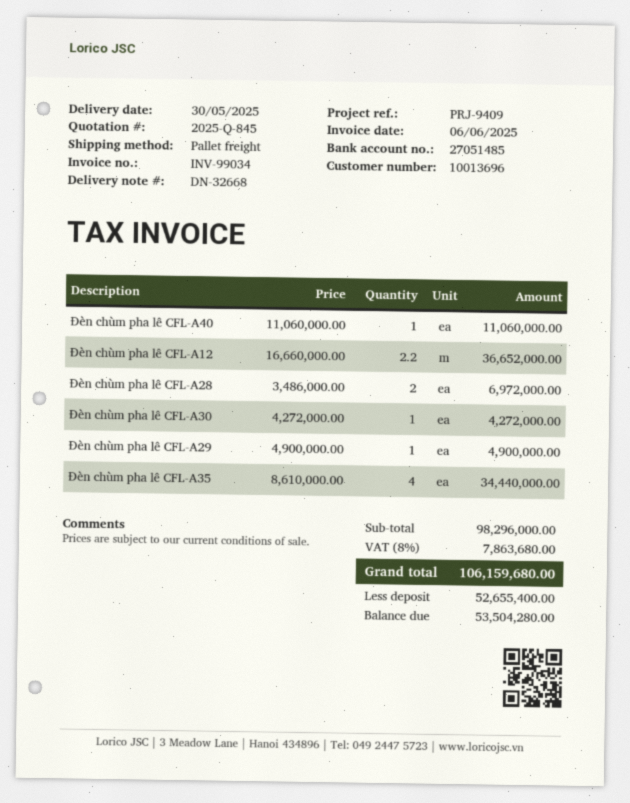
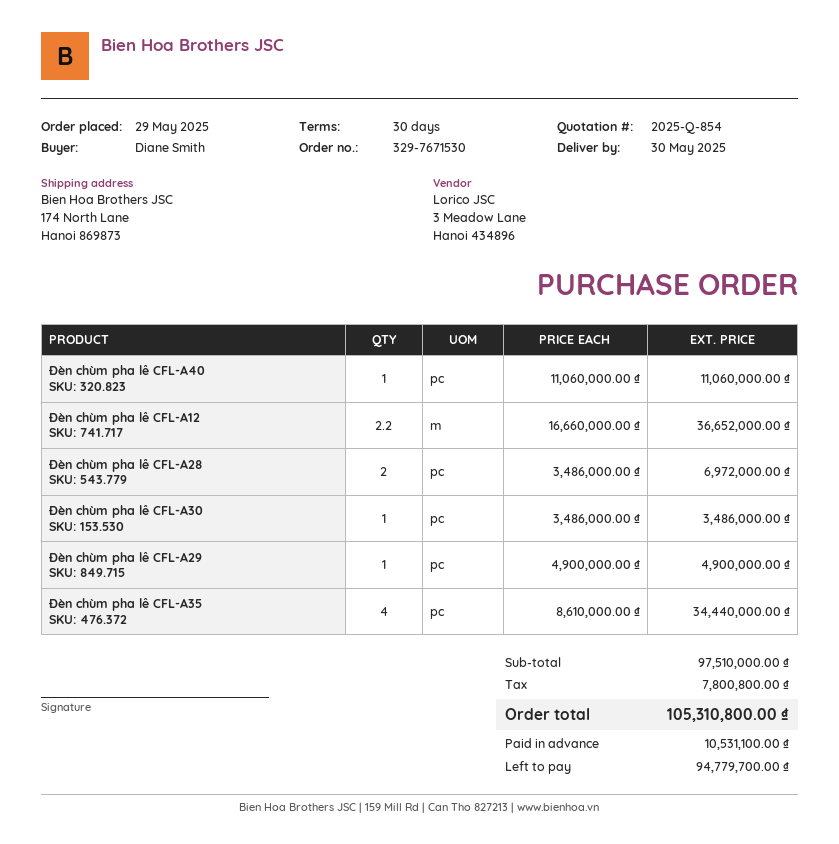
quote number: 2025-Q-845 -> 2025-Q-854
Đèn chùm pha lê CFL-A30: 1 x 4272000.00 = 4272000.00 -> 1 x 3486000.00 = 3486000.00
subtotal: 98296000.00 -> 97510000.00
tax: 7863680.00 -> 7800800.00
total: 106159680.00 -> 105310800.00
deposit: 52655400.00 -> 10531100.00
balance: 53504280.00 -> 94779700.00

